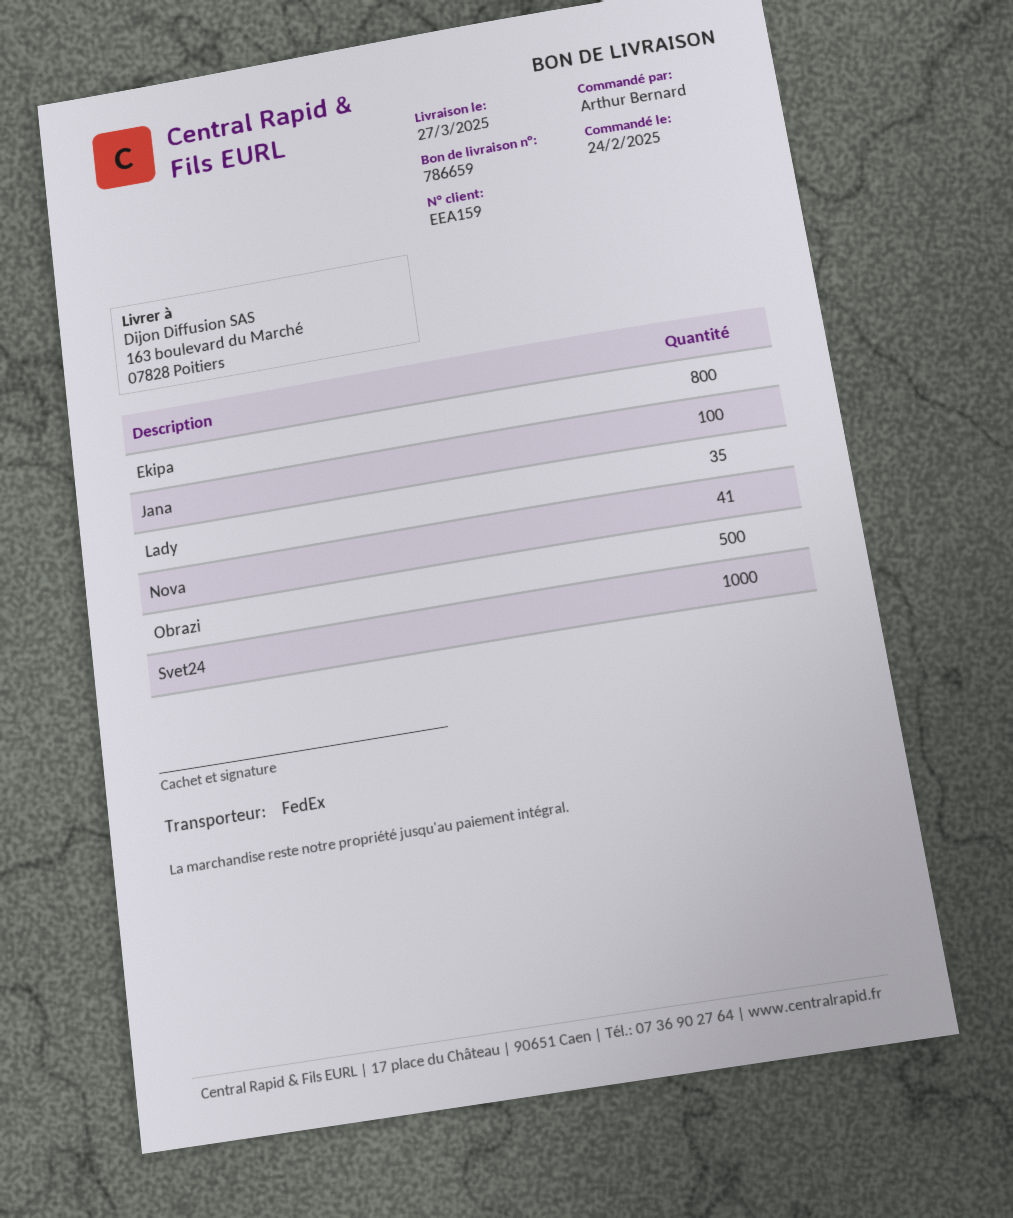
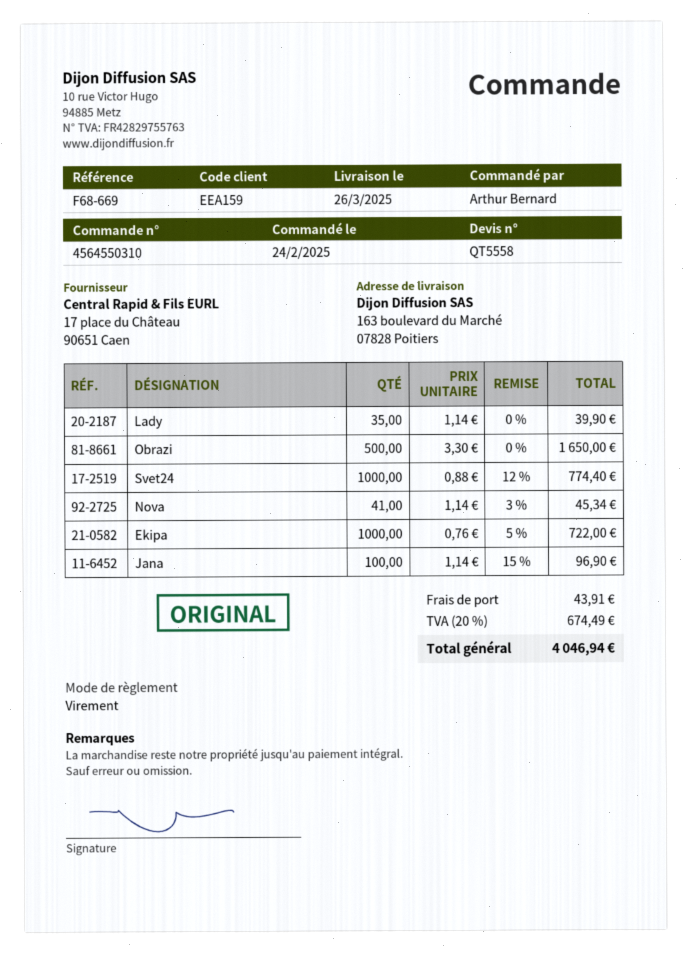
delivery date: 2025-03-27 -> 2025-03-26
Ekipa: 800 -> 1000

